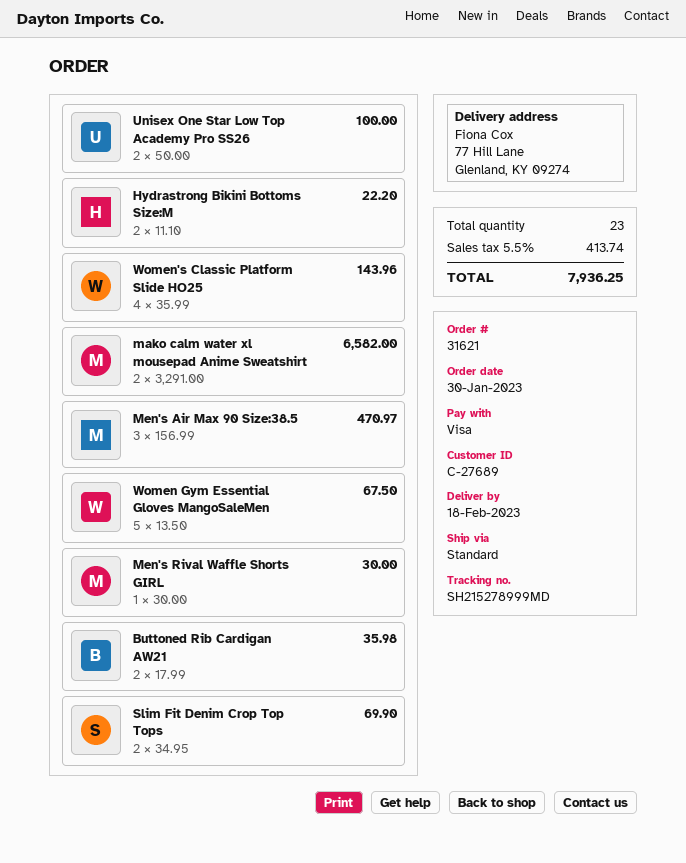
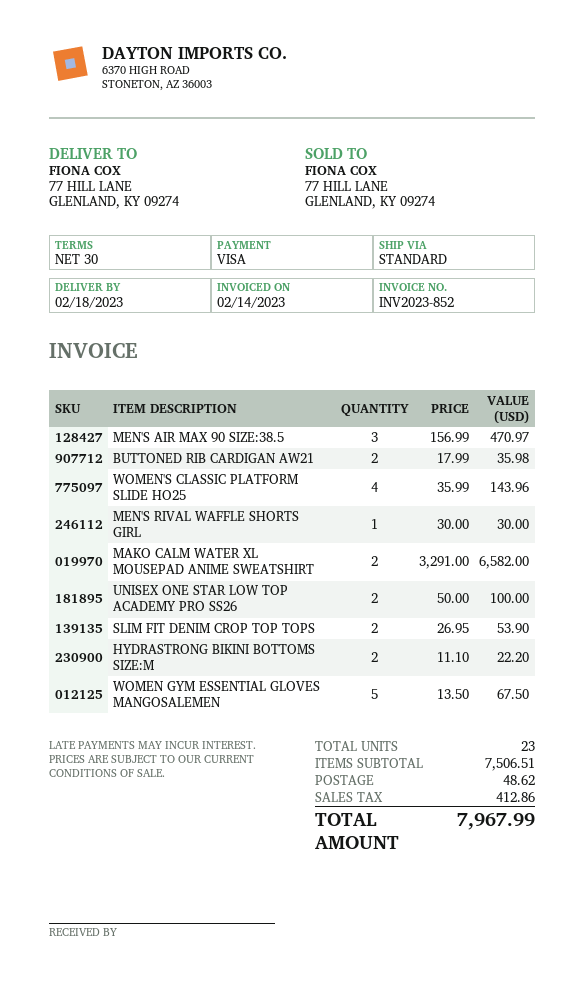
Slim Fit Denim Crop Top Tops: 2 x 34.95 = 69.90 -> 2 x 26.95 = 53.90
shipping: none -> 48.62
tax: 413.74 -> 412.86
total: 7936.25 -> 7967.99

